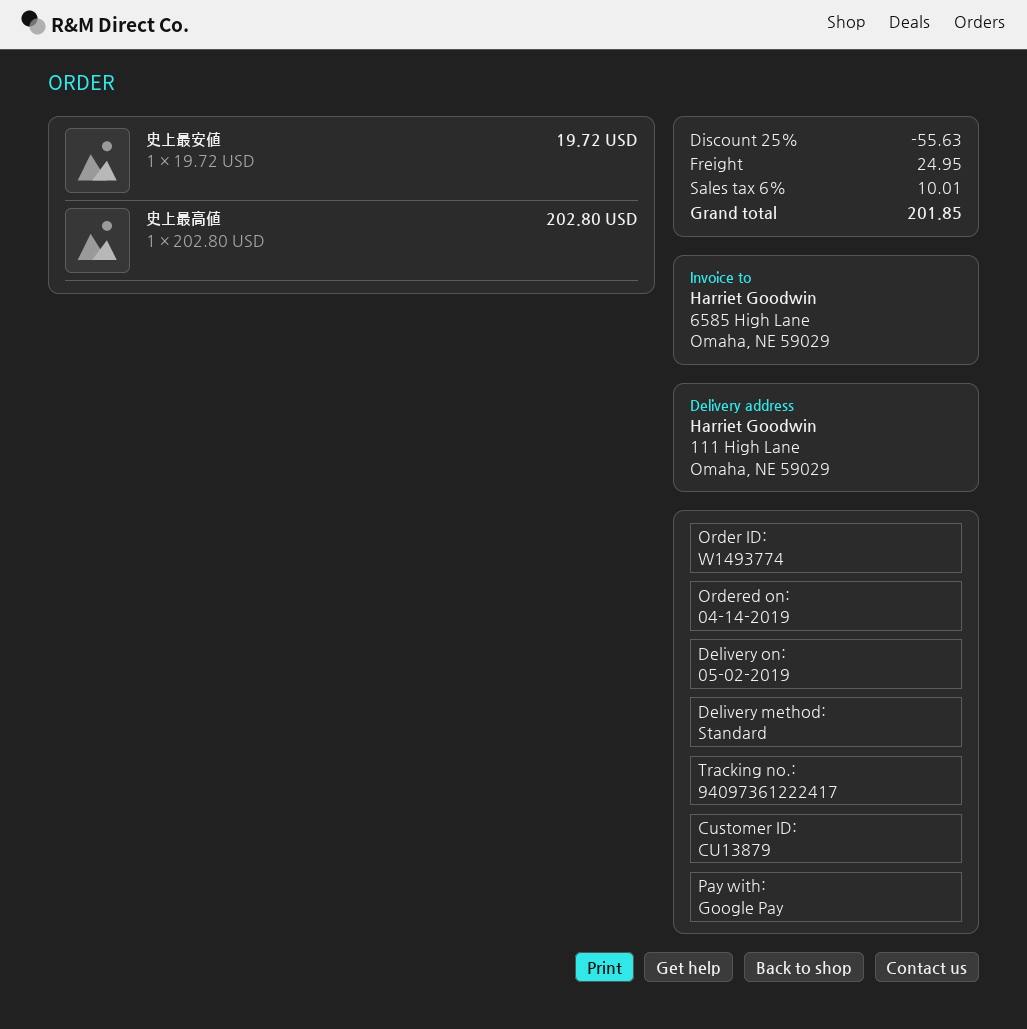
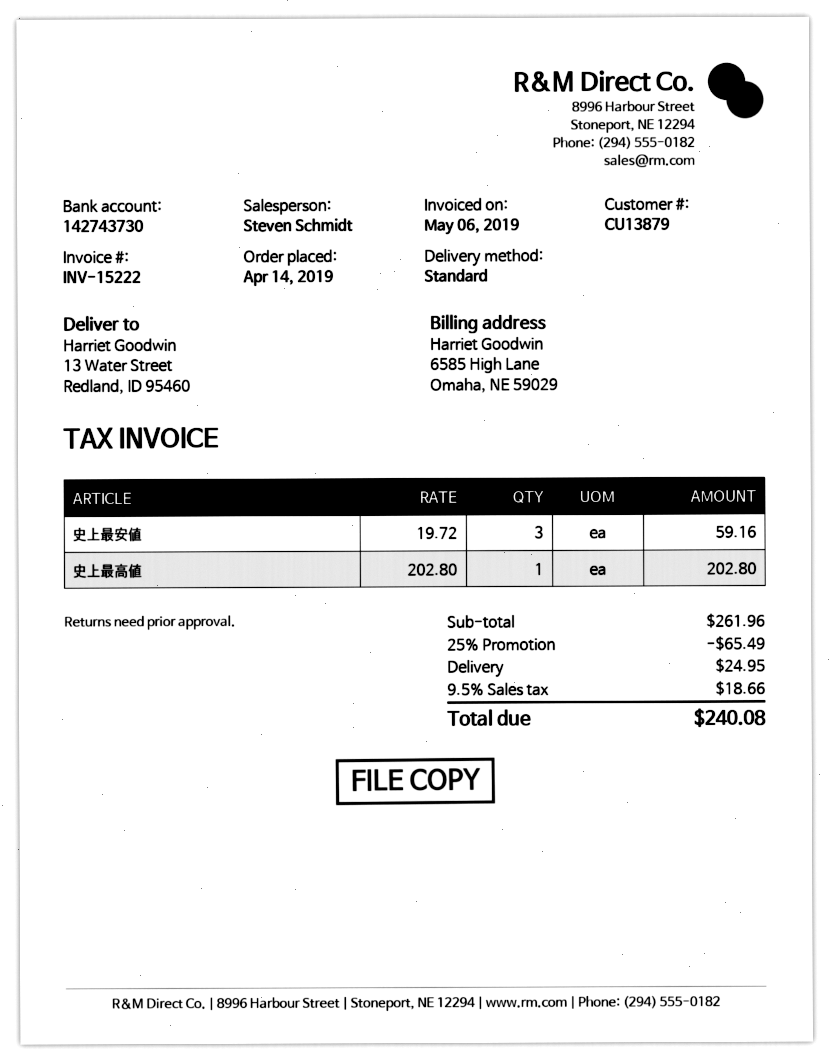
ship to: 111 High Lane, Omaha, NE 59029 -> 13 Water Street, Redland, ID 95460
史上最安値: 1 x 19.72 = 19.72 -> 3 x 19.72 = 59.16
discount: 25% = 55.63 -> 25% = 65.49
tax: 6% = 10.01 -> 9.5% = 18.66
total: 201.85 -> 240.08

